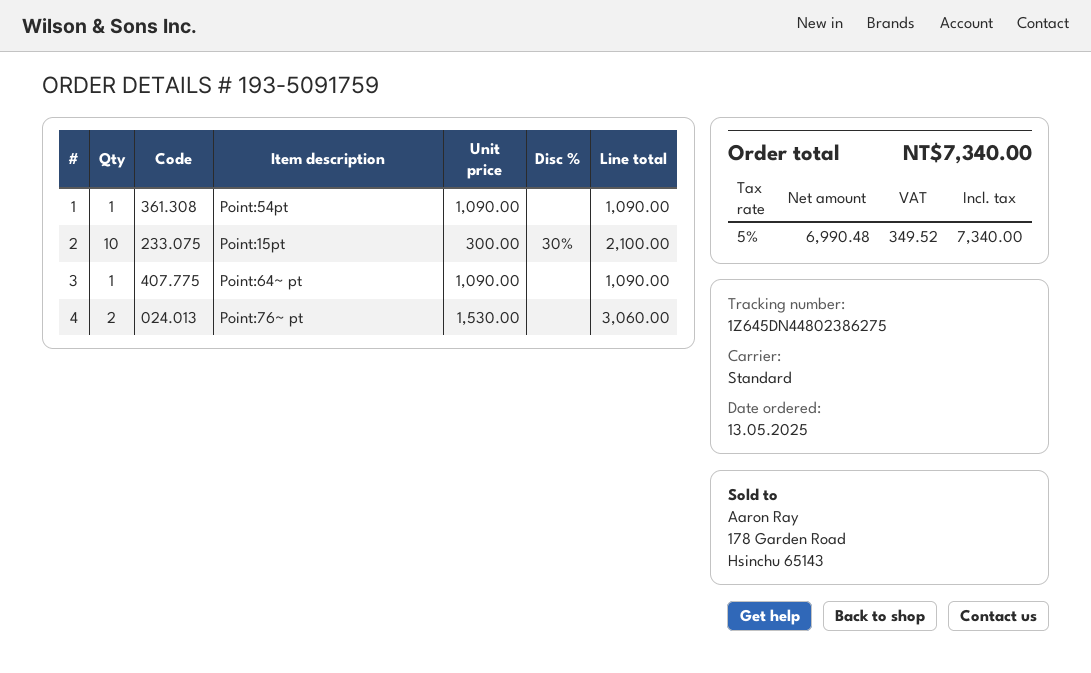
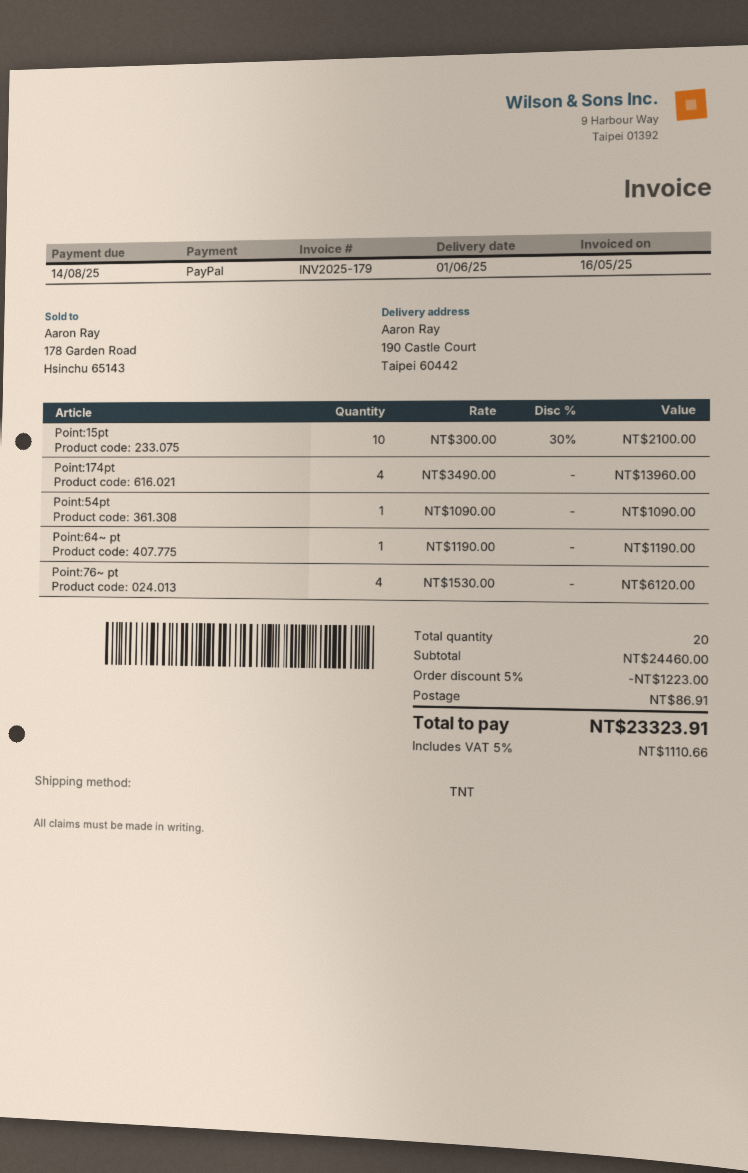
shipping method: standard -> TNT
Point:64~ pt: 1 x 1090.00 = 1090.00 -> 1 x 1190.00 = 1190.00
Point:76~ pt: 2 x 1530.00 = 3060.00 -> 4 x 1530.00 = 6120.00
Point:174pt: none -> 4 x 3490.00 = 13960.00
discount: none -> 5% = 1223.00
shipping: none -> 86.91
tax: 5% = 349.52 -> 5% = 1110.66
total: 7340.00 -> 23323.91

